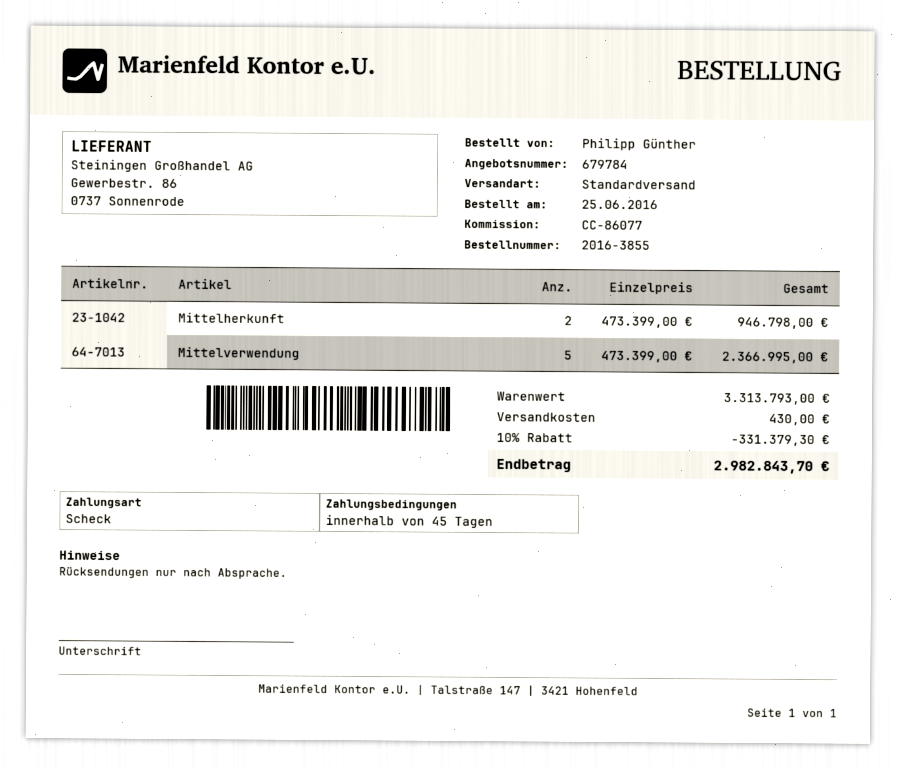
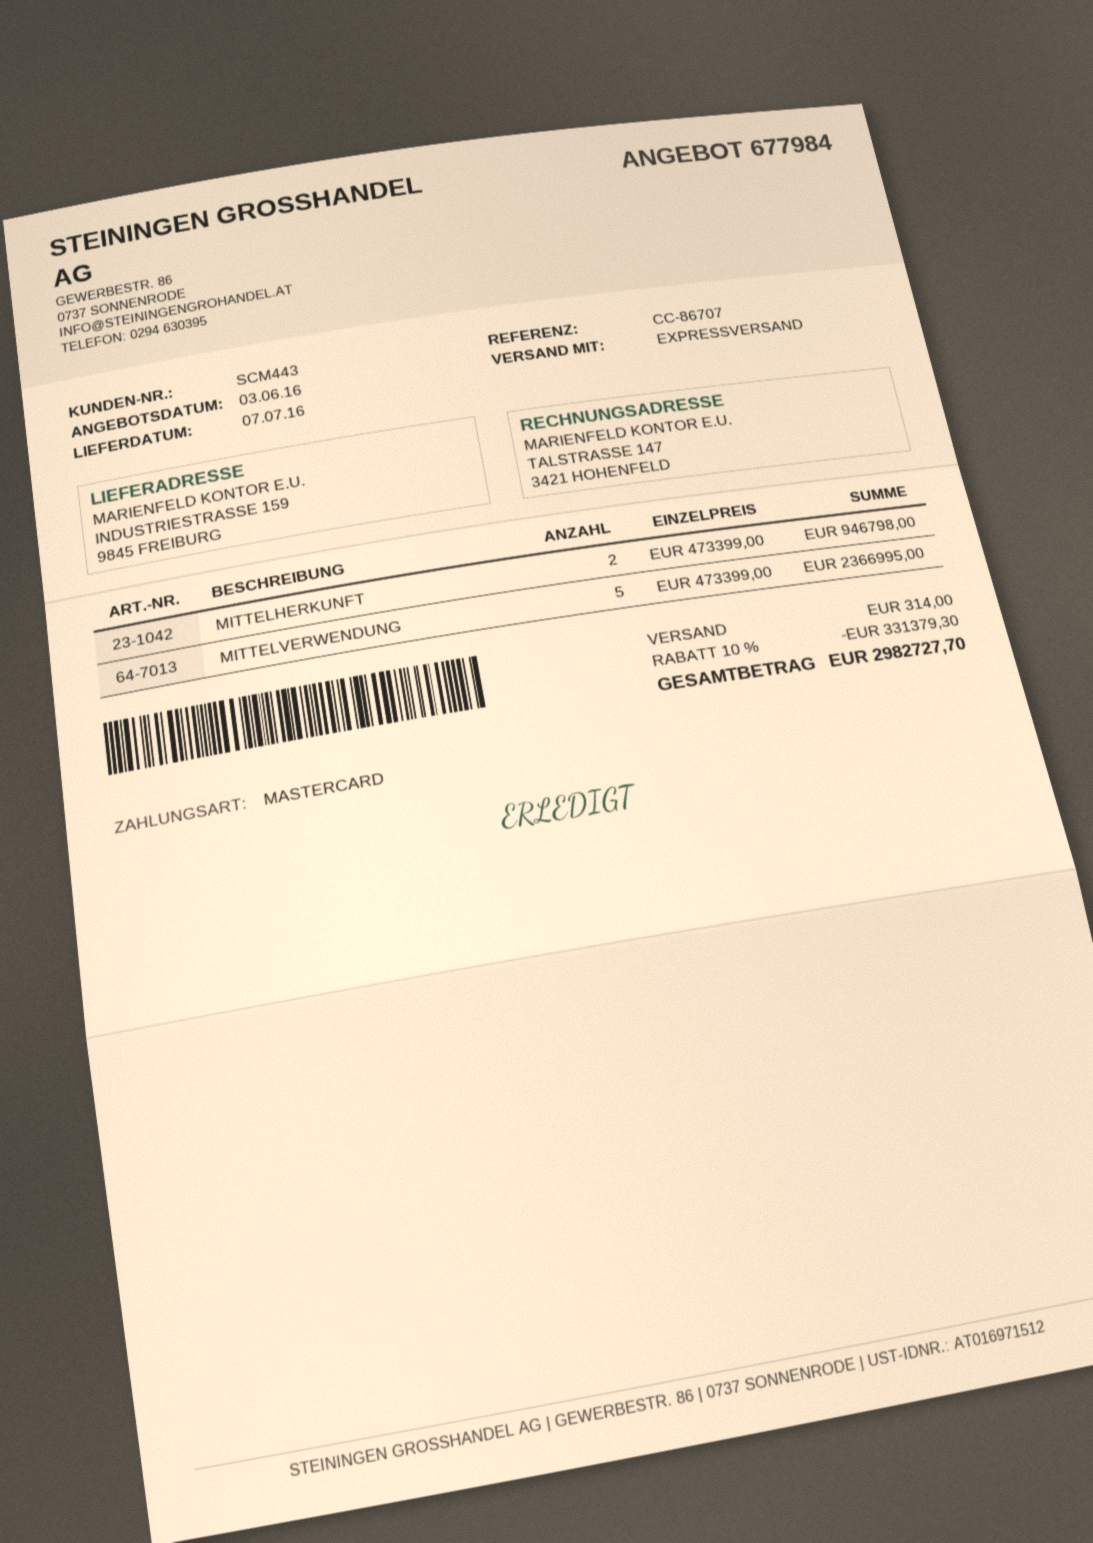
quote number: 679784 -> 677984
reference: CC-86077 -> CC-86707
payment method: cheque -> Mastercard
shipping method: standard -> express
shipping: 430.00 -> 314.00
total: 2982843.70 -> 2982727.70

